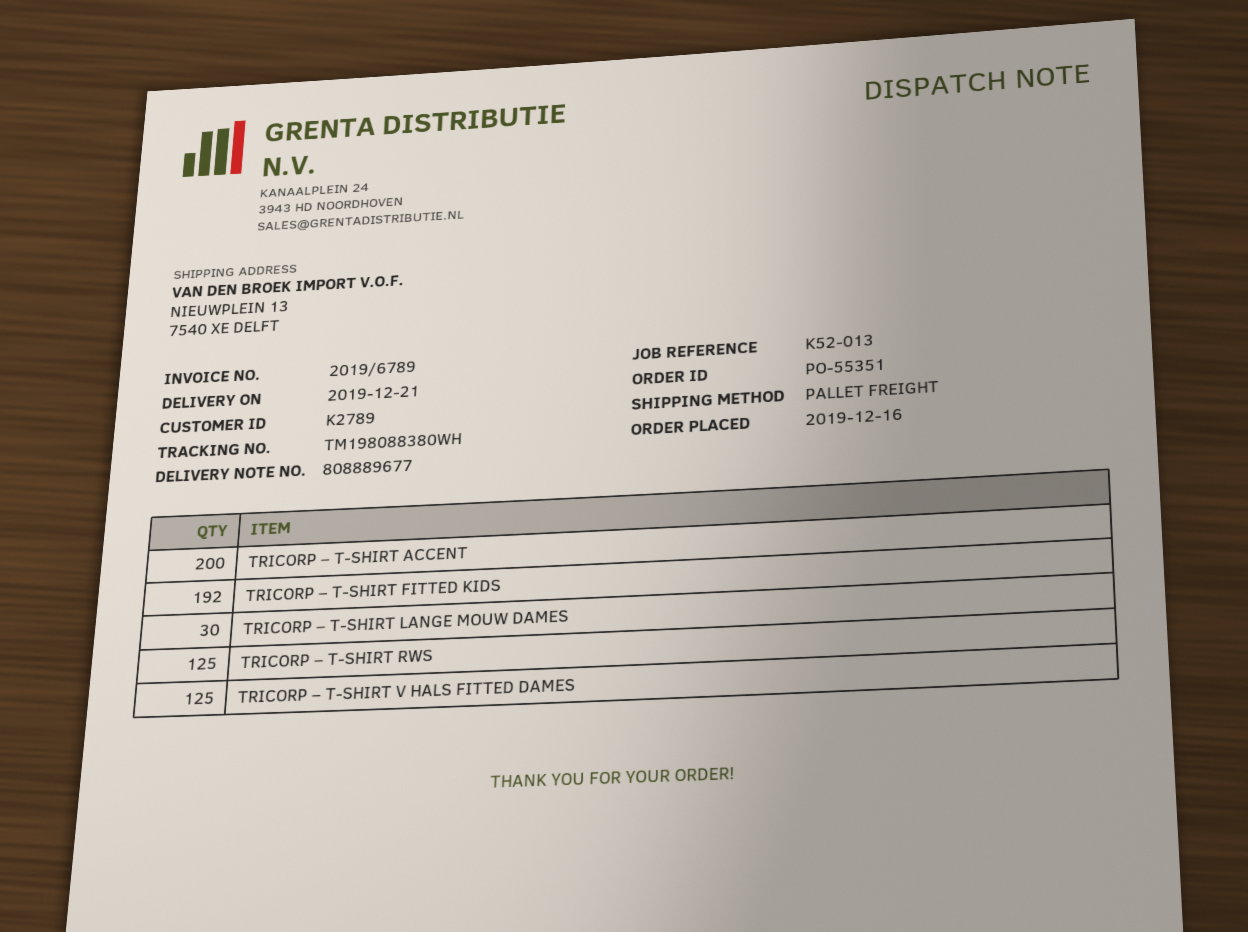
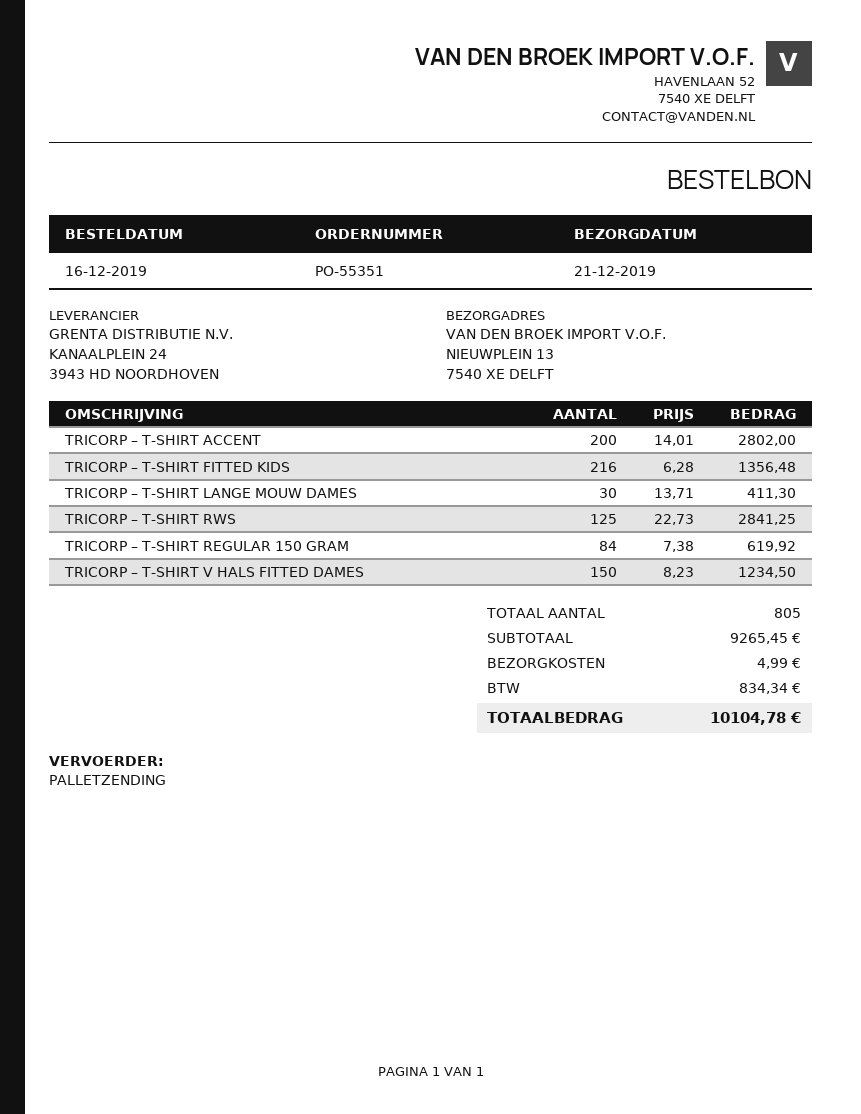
TRICORP – T-SHIRT FITTED KIDS: 192 -> 216
TRICORP – T-SHIRT V HALS FITTED DAMES: 125 -> 150
TRICORP – T-SHIRT REGULAR 150 GRAM: none -> 84

